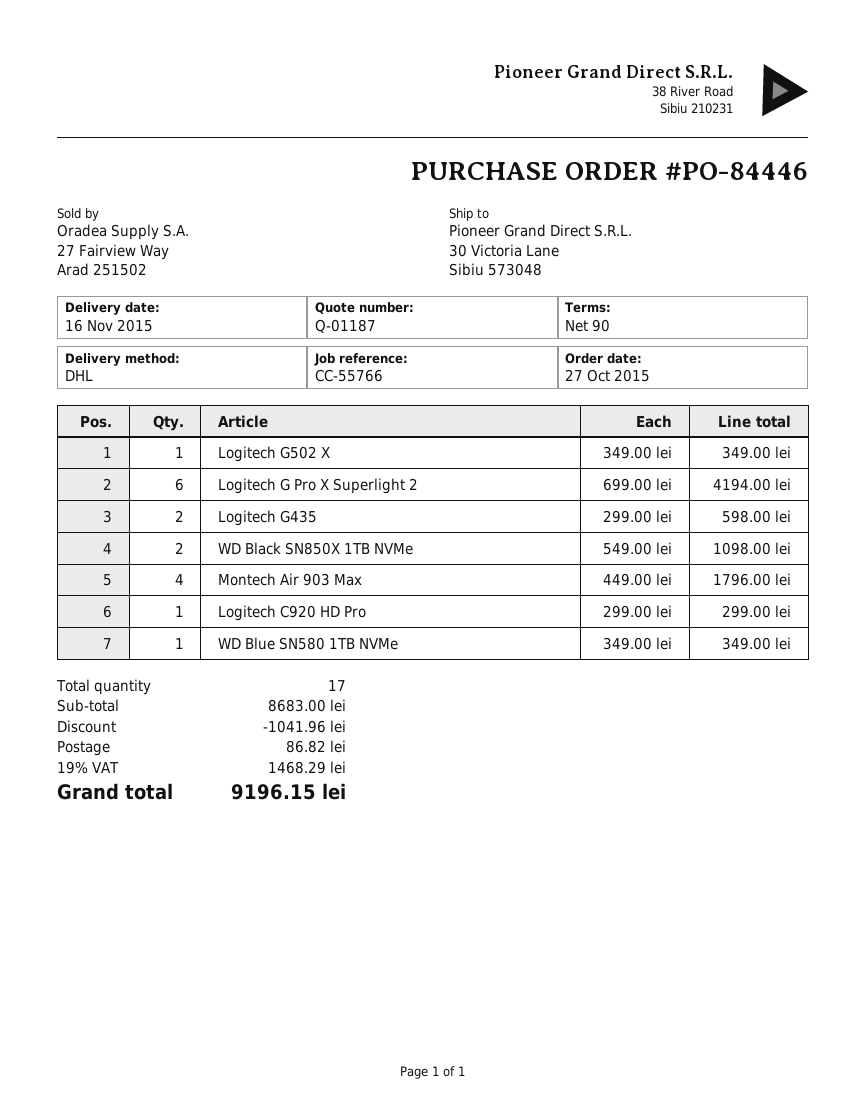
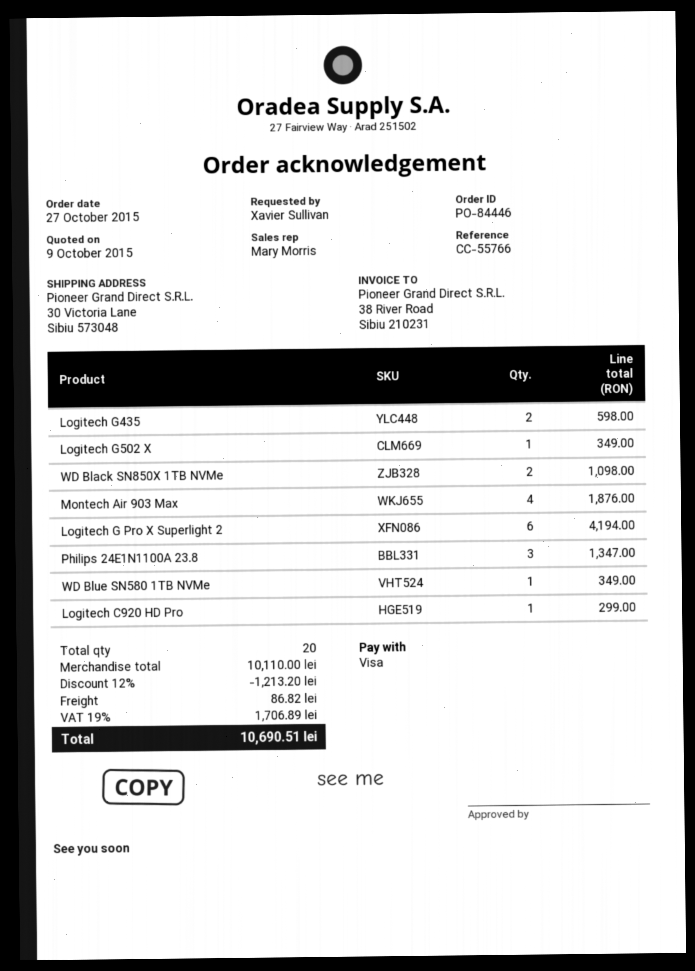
Montech Air 903 Max: 4 for 1796.00 -> 4 for 1876.00
Philips 24E1N1100A 23.8: none -> 3 for 1347.00
total quantity: 17 -> 20
subtotal: 8683.00 -> 10110.00
discount: 1041.96 -> 1213.20
tax: 19% = 1468.29 -> 19% = 1706.89
total: 9196.15 -> 10690.51

